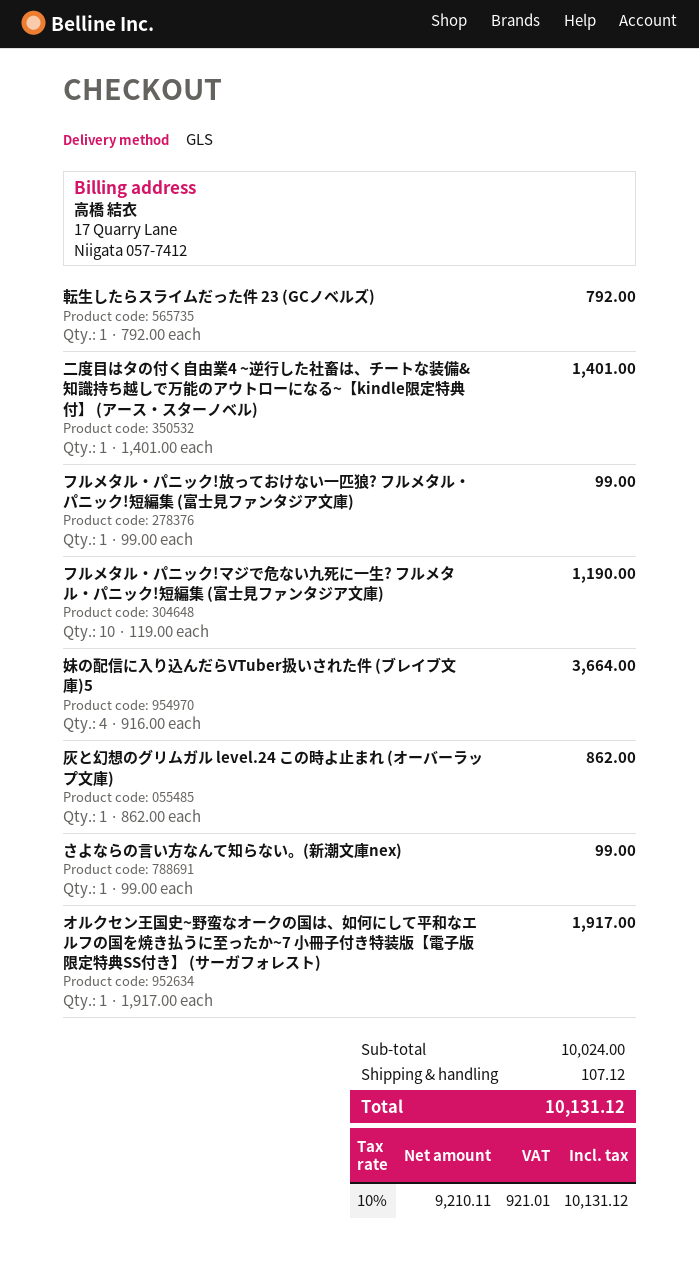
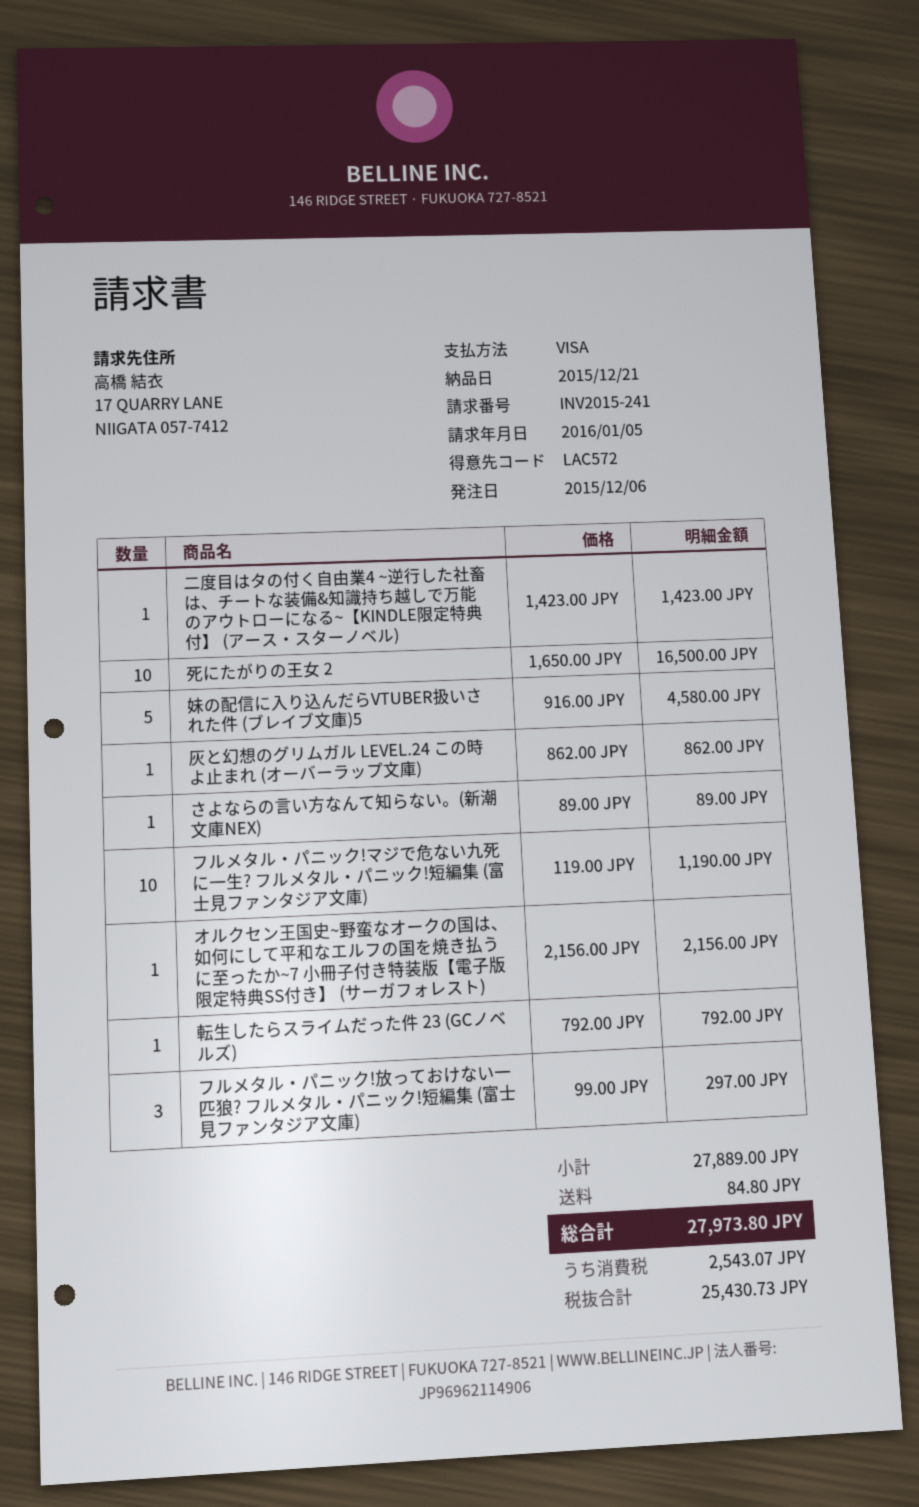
二度目はタの付く自由業4 ~逆行した社畜は、チートな装備&知識持ち越しで万能のアウトローになる~【kindle限定特典付】 (アース・スターノベル): 1 x 1401.00 = 1401.00 -> 1 x 1423.00 = 1423.00
フルメタル・パニック!放っておけない一匹狼? フルメタル・パニック!短編集 (富士見ファンタジア文庫): 1 x 99.00 = 99.00 -> 3 x 99.00 = 297.00
妹の配信に入り込んだらVTuber扱いされた件 (ブレイブ文庫)5: 4 x 916.00 = 3664.00 -> 5 x 916.00 = 4580.00
さよならの言い方なんて知らない。(新潮文庫nex): 1 x 99.00 = 99.00 -> 1 x 89.00 = 89.00
オルクセン王国史~野蛮なオークの国は、如何にして平和なエルフの国を焼き払うに至ったか~7 小冊子付き特装版【電子版限定特典SS付き】 (サーガフォレスト): 1 x 1917.00 = 1917.00 -> 1 x 2156.00 = 2156.00
死にたがりの王女 2: none -> 10 x 1650.00 = 16500.00
subtotal: 10024.00 -> 27889.00
shipping: 107.12 -> 84.80
net: 9210.11 -> 25430.73
tax: 921.01 -> 2543.07
total: 10131.12 -> 27973.80

